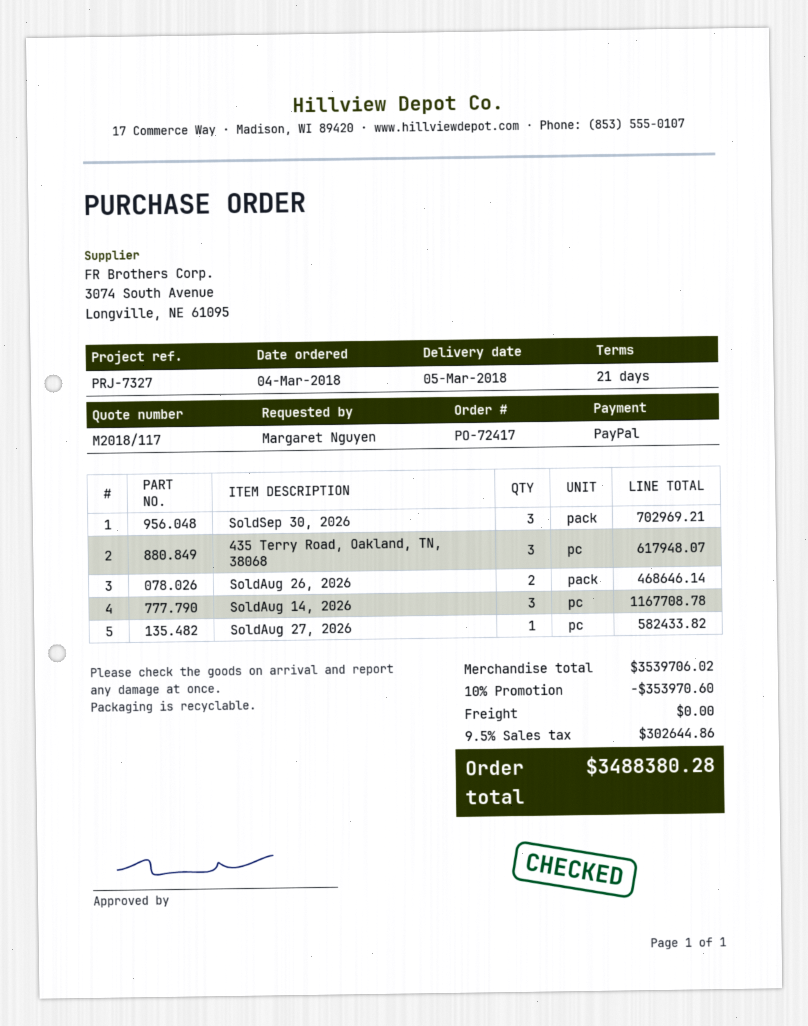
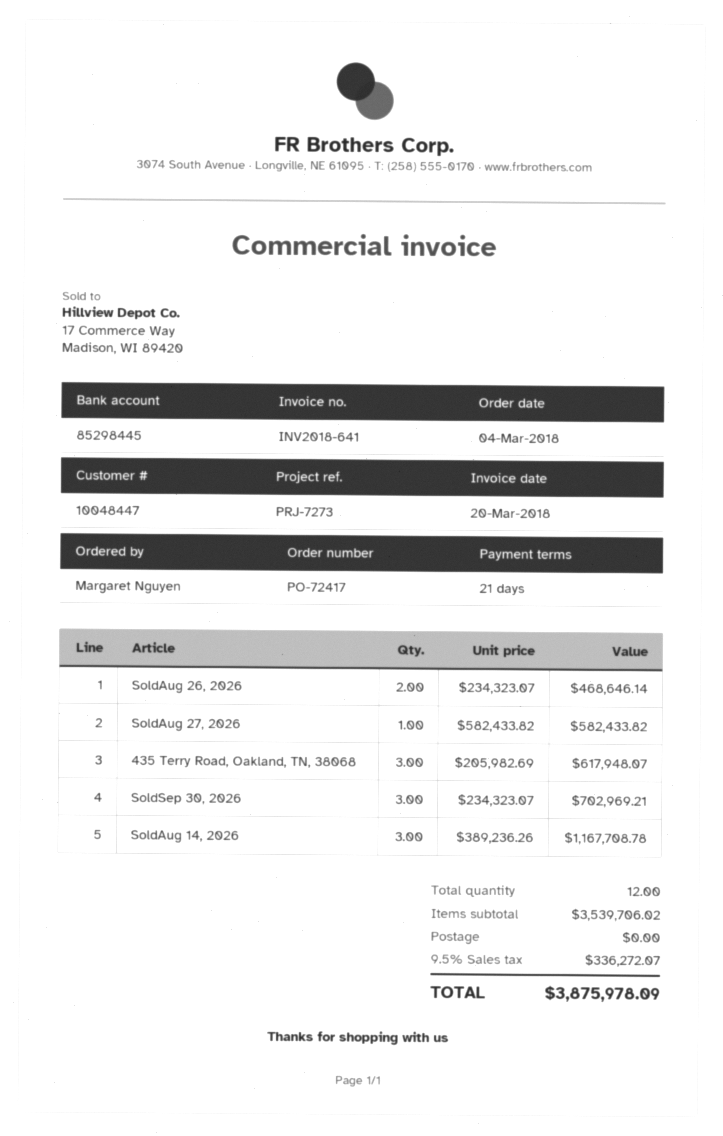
reference: PRJ-7327 -> PRJ-7273
discount: 10% = 353970.60 -> none
tax: 9.5% = 302644.86 -> 9.5% = 336272.07
total: 3488380.28 -> 3875978.09

